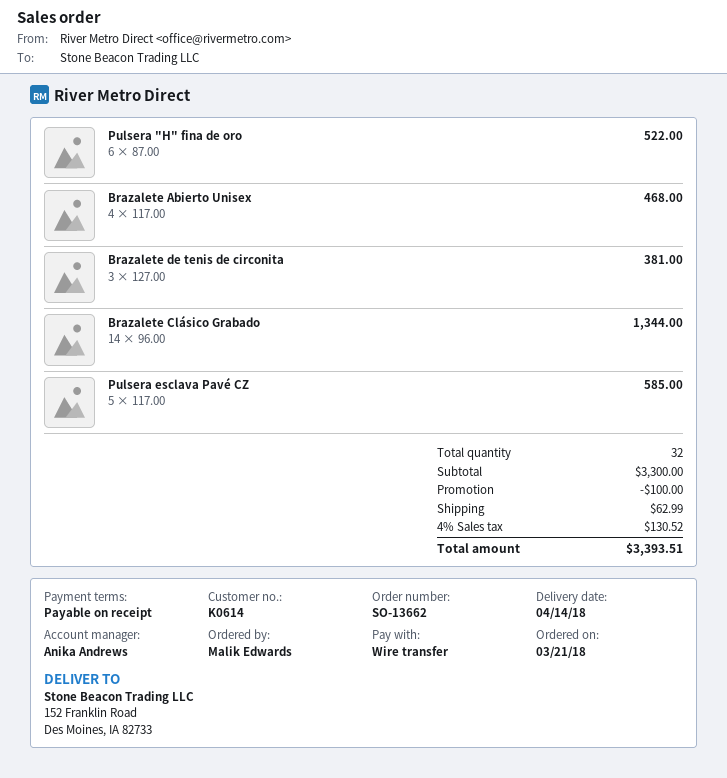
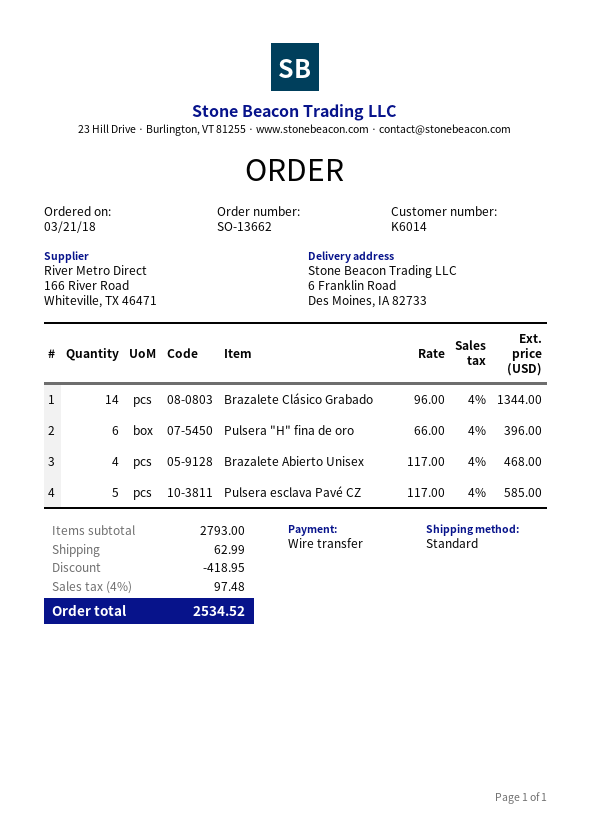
customer number: K0614 -> K6014
ship to: 152 Franklin Road, Des Moines, IA 82733 -> 6 Franklin Road, Des Moines, IA 82733
Pulsera "H" fina de oro: 6 x 87.00 = 522.00 -> 6 x 66.00 = 396.00
Brazalete de tenis de circonita: 3 x 127.00 = 381.00 -> none
subtotal: 3300.00 -> 2793.00
discount: 100.00 -> 418.95
tax: 4% = 130.52 -> 4% = 97.48
total: 3393.51 -> 2534.52

